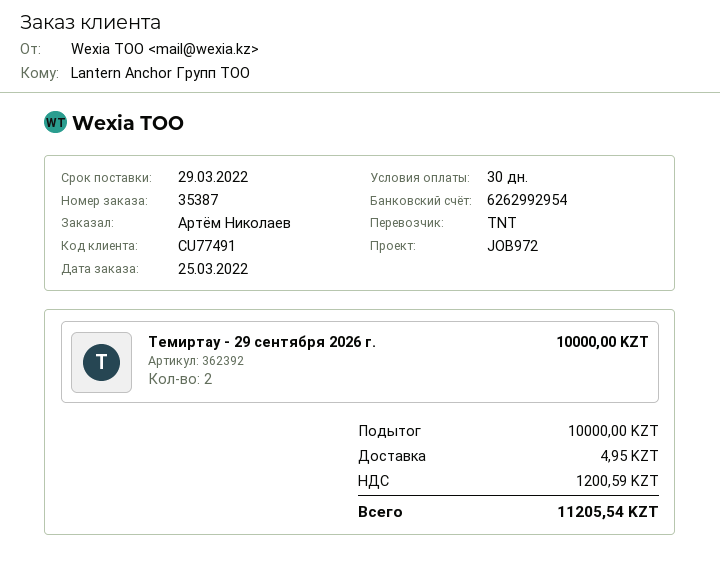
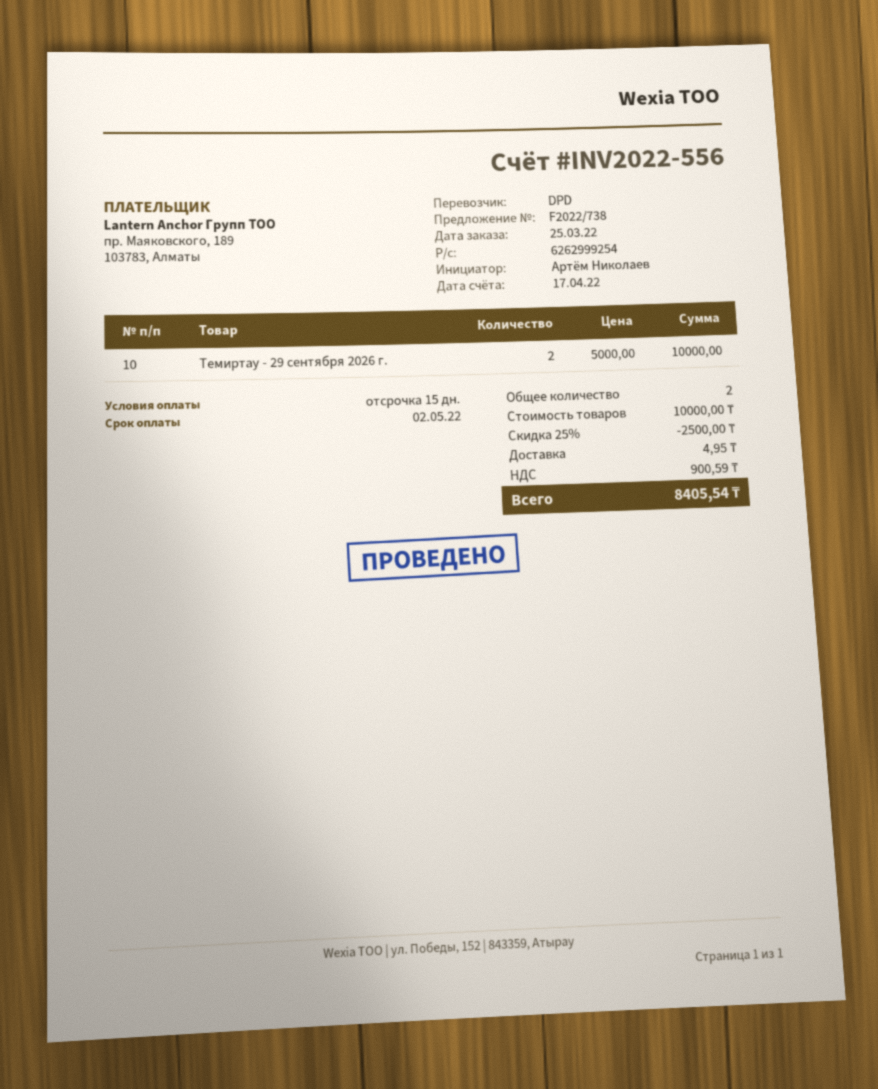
payment terms: 30 days -> 15 days
bank account: 6262992954 -> 6262999254
shipping method: TNT -> DPD
discount: none -> 25% = 2500.00
tax: 1200.59 -> 900.59
total: 11205.54 -> 8405.54

